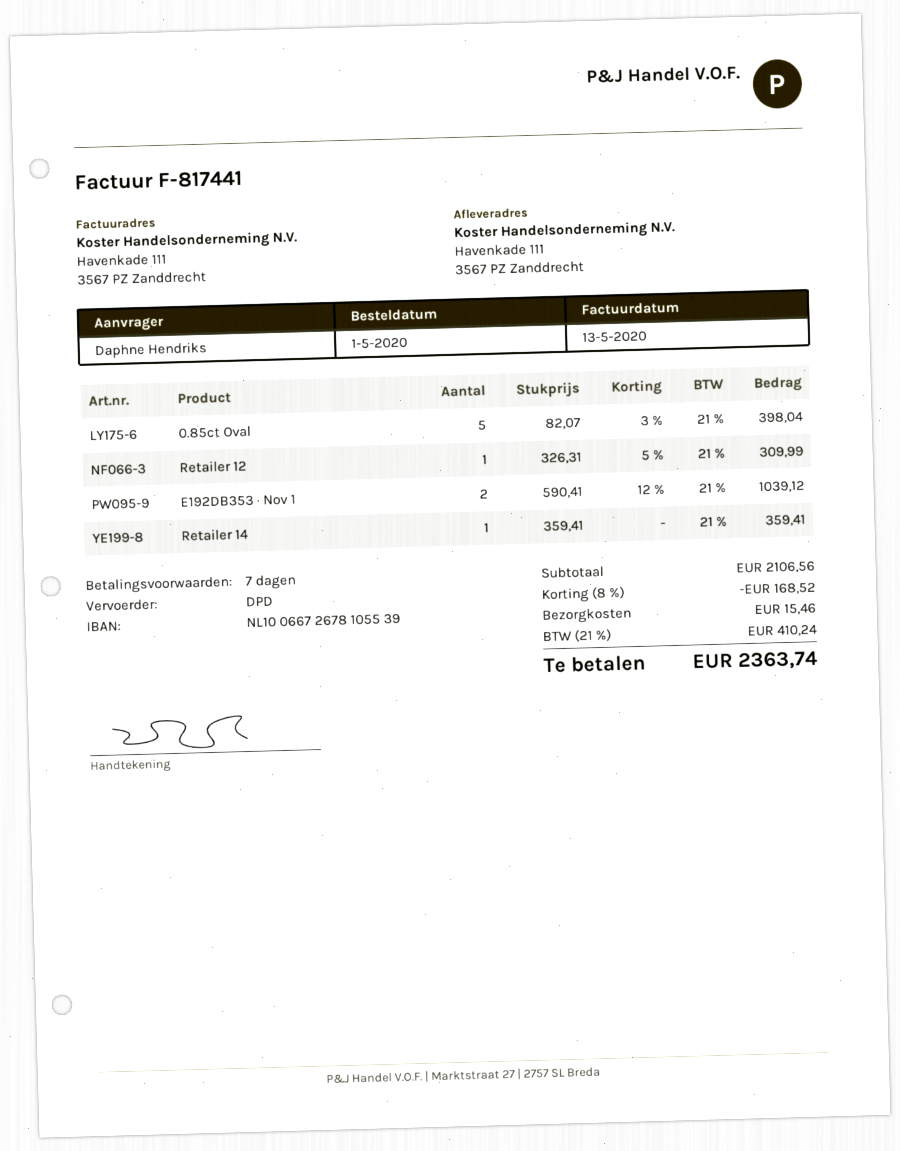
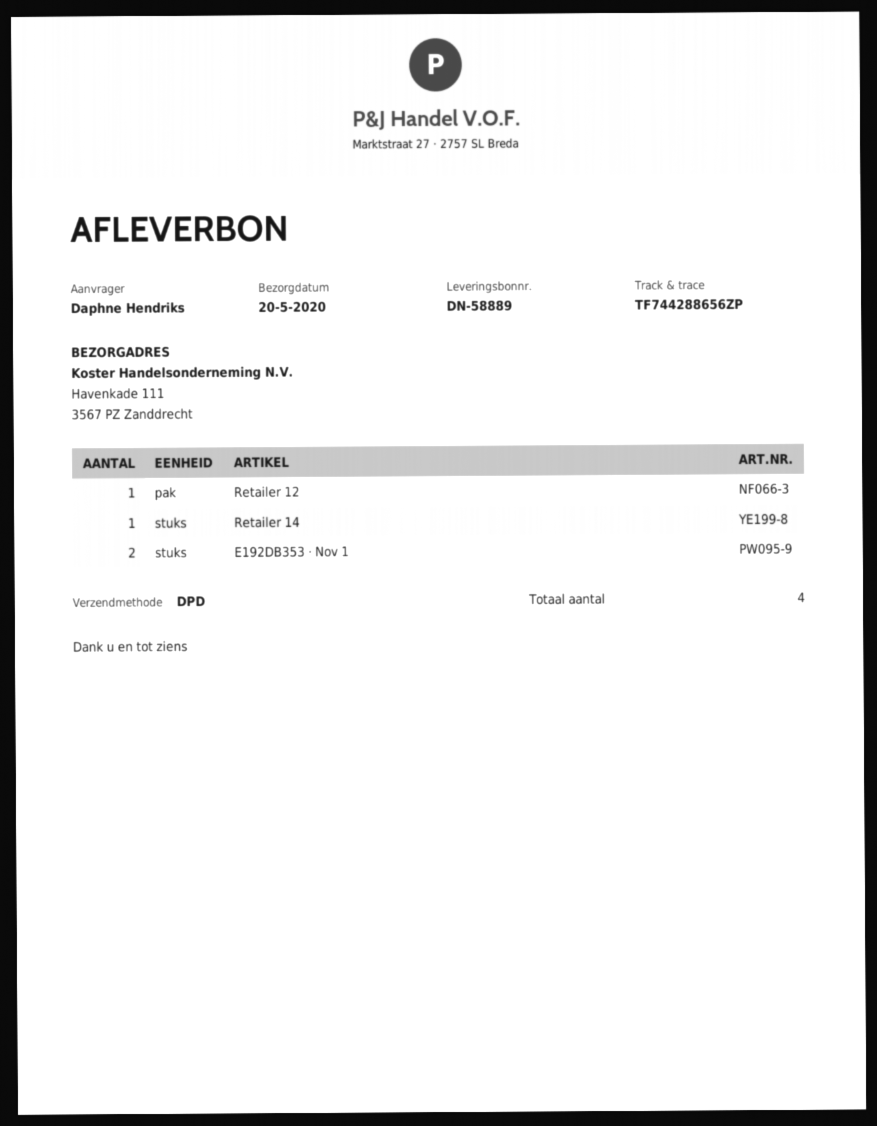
0.85ct Oval: 5 -> none

